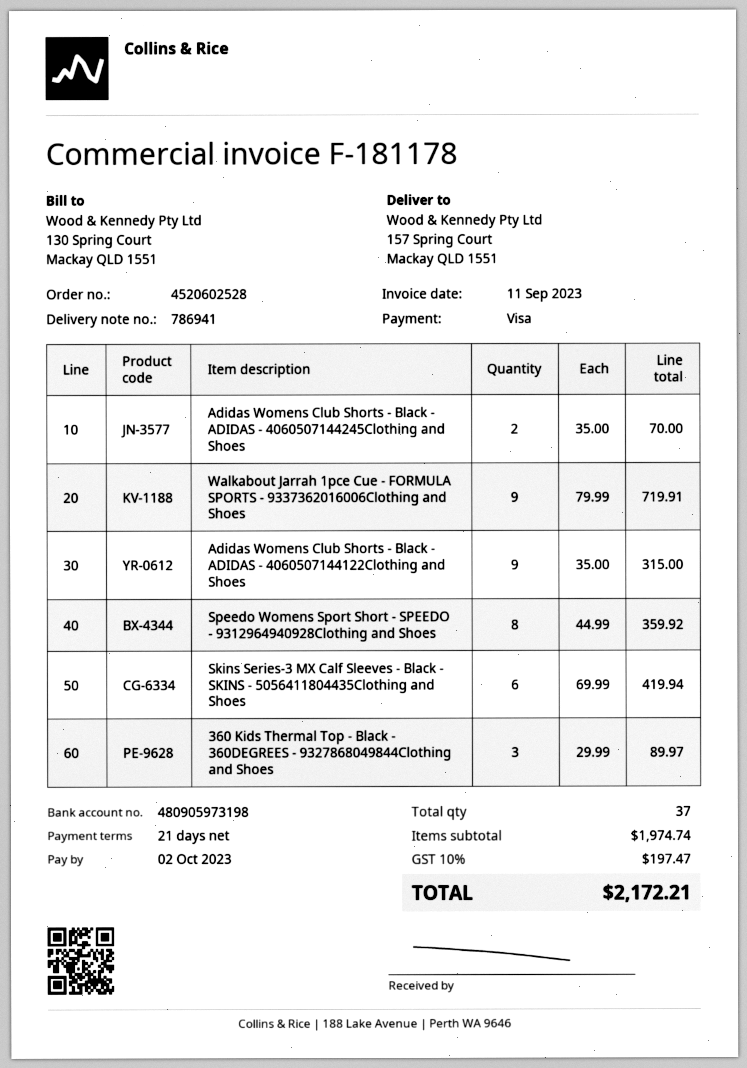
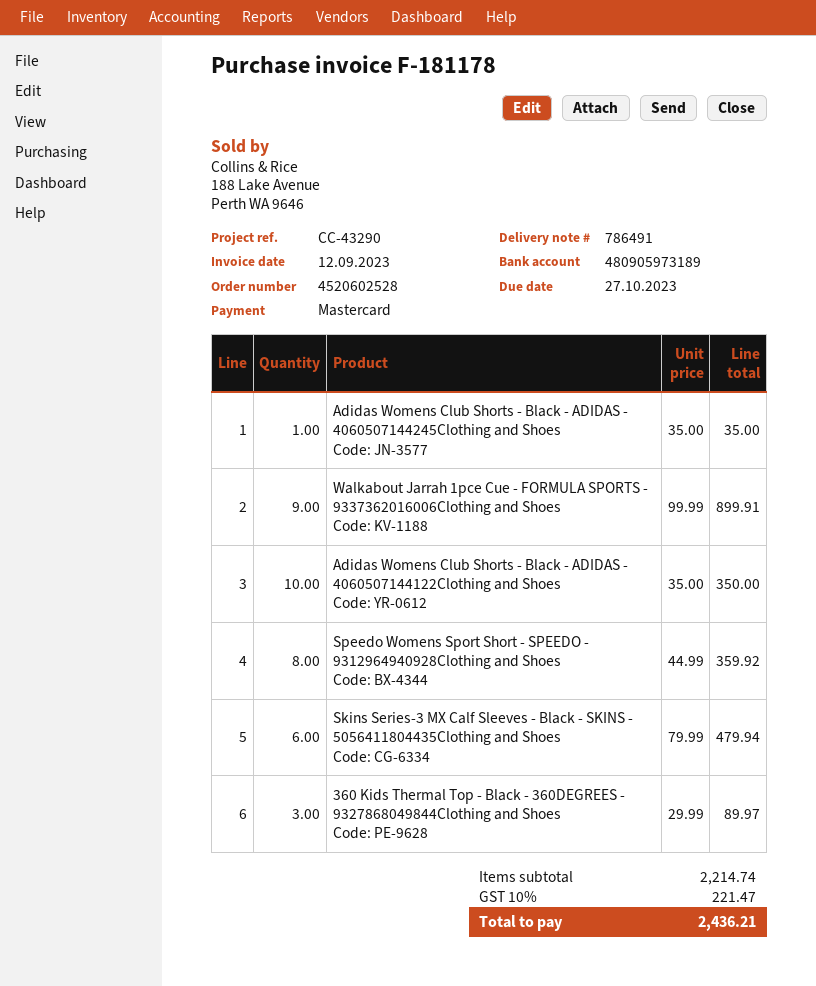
delivery note number: 786941 -> 786491
invoice date: 2023-09-11 -> 2023-09-12
due date: 2023-10-02 -> 2023-10-27
payment method: Visa -> Mastercard
bank account: 480905973198 -> 480905973189
Adidas Womens Club Shorts - Black - ADIDAS - 4060507144245Clothing and Shoes: 2 x 35.00 = 70.00 -> 1 x 35.00 = 35.00
Walkabout Jarrah 1pce Cue - FORMULA SPORTS - 9337362016006Clothing and Shoes: 9 x 79.99 = 719.91 -> 9 x 99.99 = 899.91
Adidas Womens Club Shorts - Black - ADIDAS - 4060507144122Clothing and Shoes: 9 x 35.00 = 315.00 -> 10 x 35.00 = 350.00
Skins Series-3 MX Calf Sleeves - Black - SKINS - 5056411804435Clothing and Shoes: 6 x 69.99 = 419.94 -> 6 x 79.99 = 479.94
subtotal: 1974.74 -> 2214.74
tax: 10% = 197.47 -> 10% = 221.47
total: 2172.21 -> 2436.21

